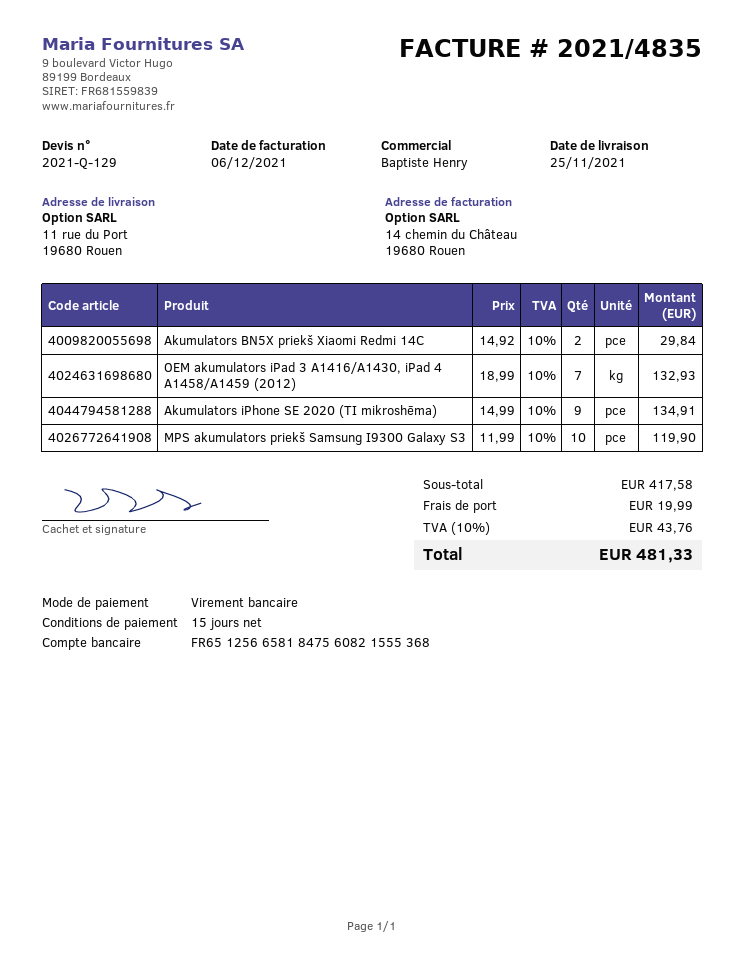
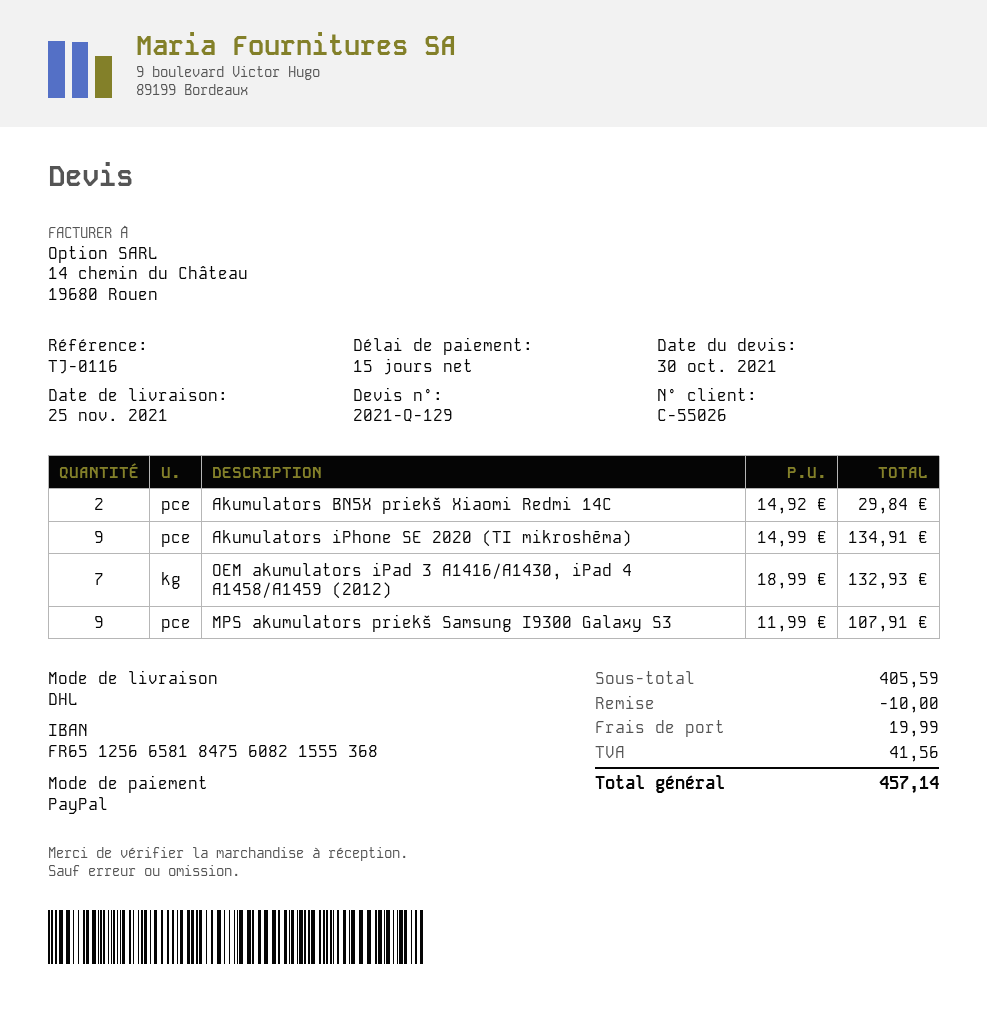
payment method: bank transfer -> PayPal
MPS akumulators priekš Samsung I9300 Galaxy S3: 10 x 11.99 = 119.90 -> 9 x 11.99 = 107.91
subtotal: 417.58 -> 405.59
discount: none -> 10.00
tax: 43.76 -> 41.56
total: 481.33 -> 457.14

